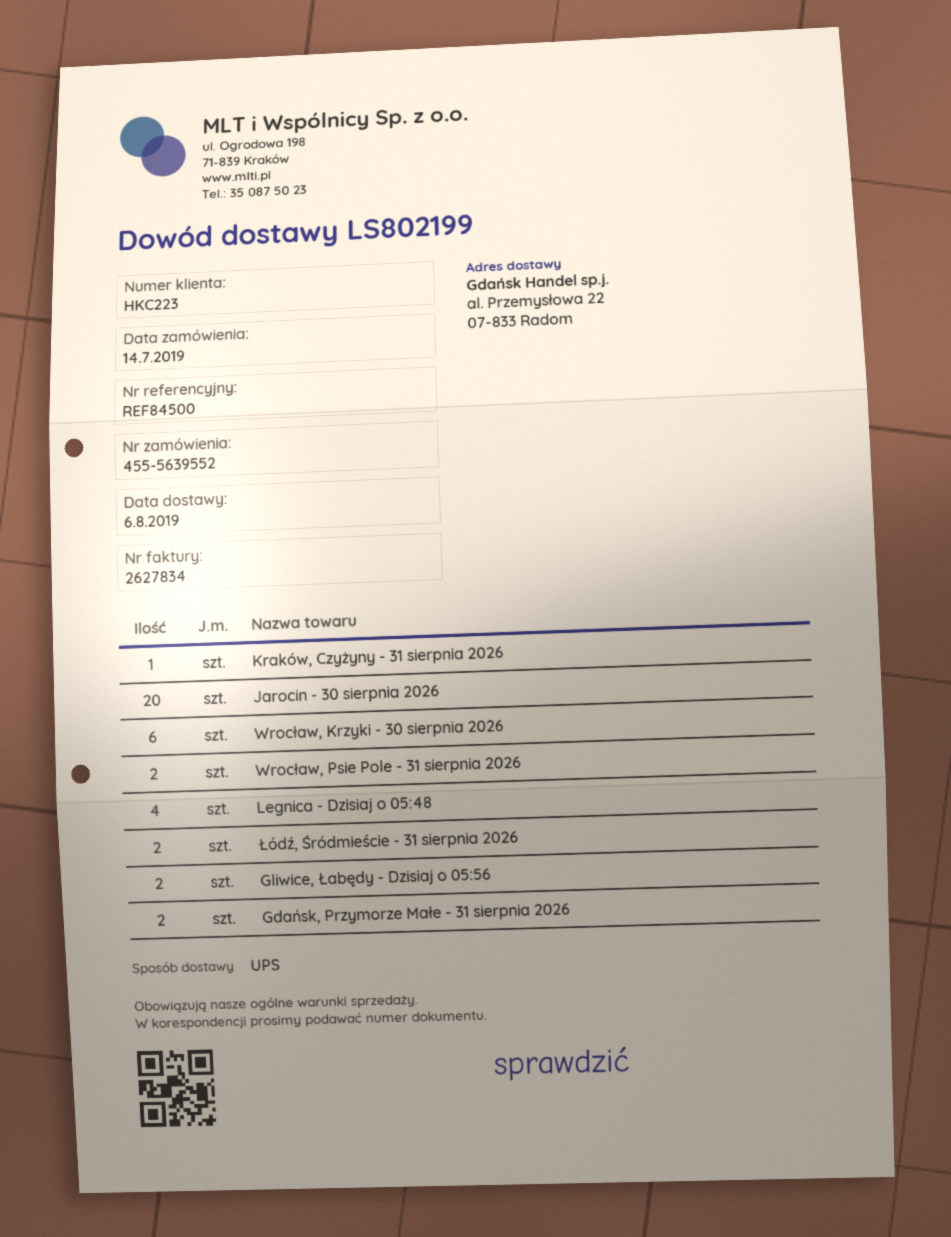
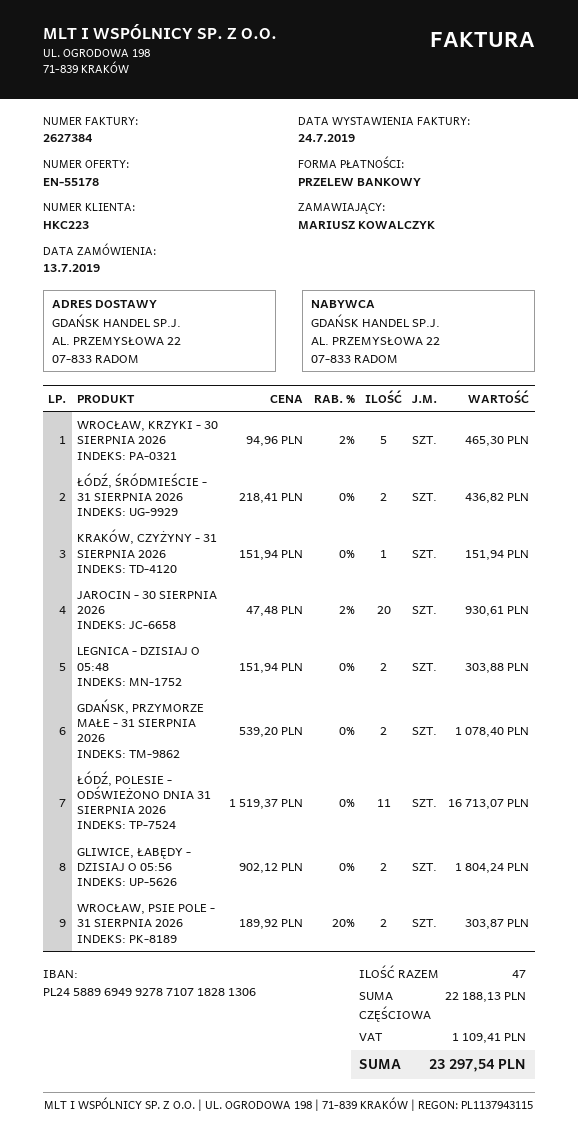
order date: 2019-07-14 -> 2019-07-13
invoice number: 2627834 -> 2627384
Wrocław, Krzyki - 30 sierpnia 2026: 6 -> 5
Legnica - Dzisiaj o 05:48: 4 -> 2
ŁÓDŹ, POLESIE - ODŚWIEŻONO DNIA 31 SIERPNIA 2026: none -> 11

